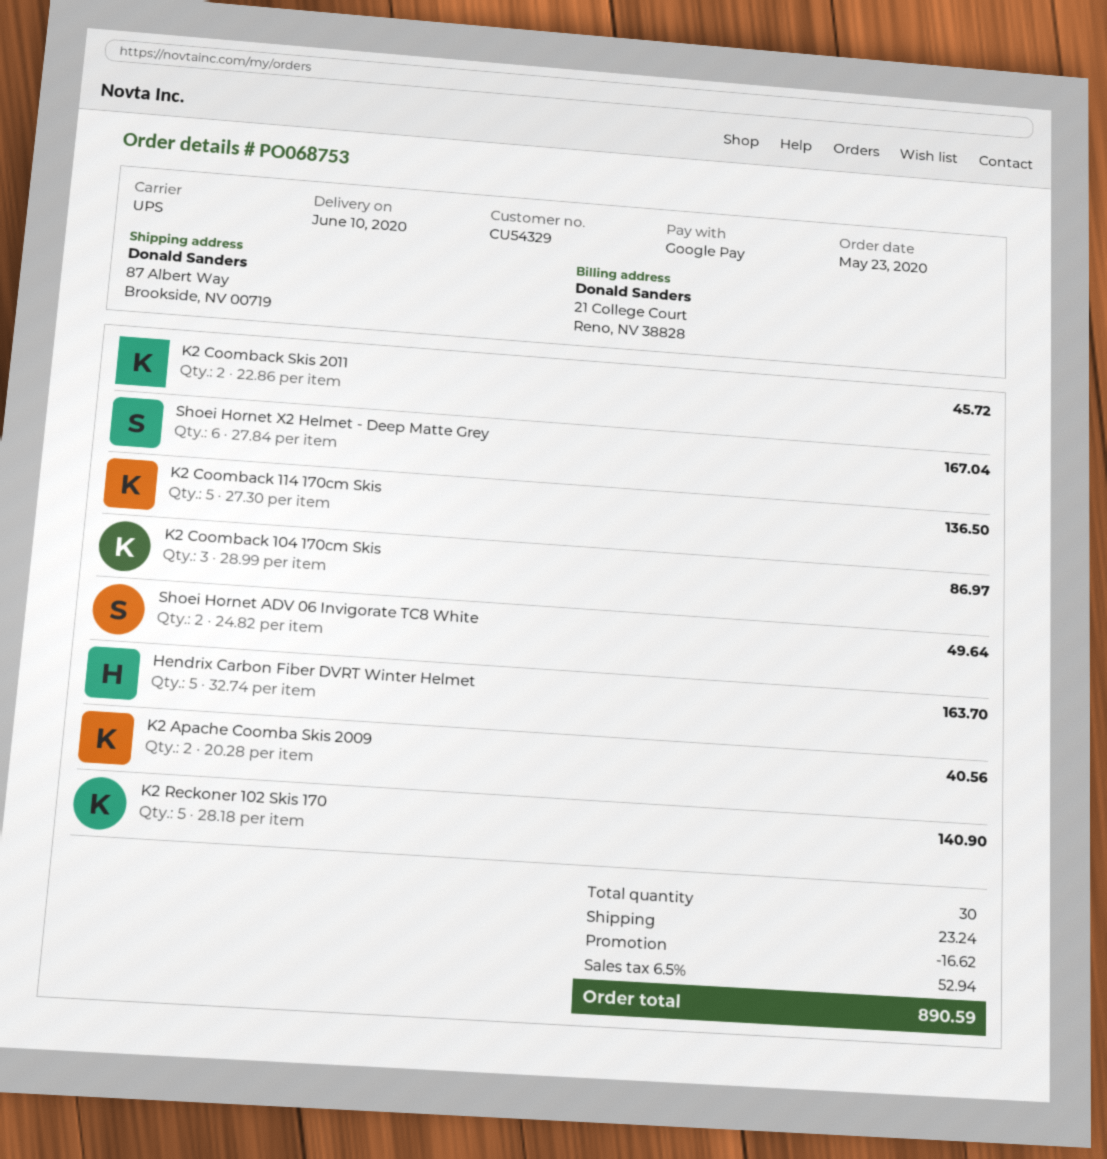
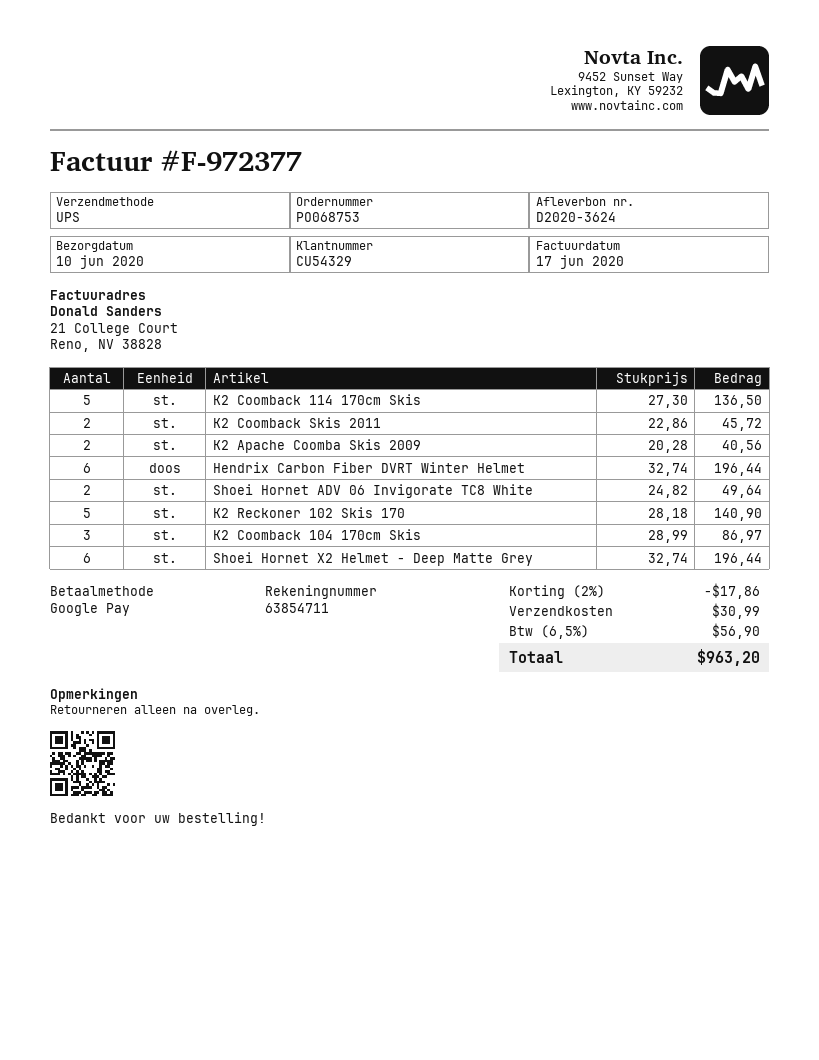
Shoei Hornet X2 Helmet - Deep Matte Grey: 6 x 27.84 = 167.04 -> 6 x 32.74 = 196.44
Hendrix Carbon Fiber DVRT Winter Helmet: 5 x 32.74 = 163.70 -> 6 x 32.74 = 196.44
discount: 16.62 -> 17.86
shipping: 23.24 -> 30.99
tax: 6.5% = 52.94 -> 6.5% = 56.90
total: 890.59 -> 963.20

